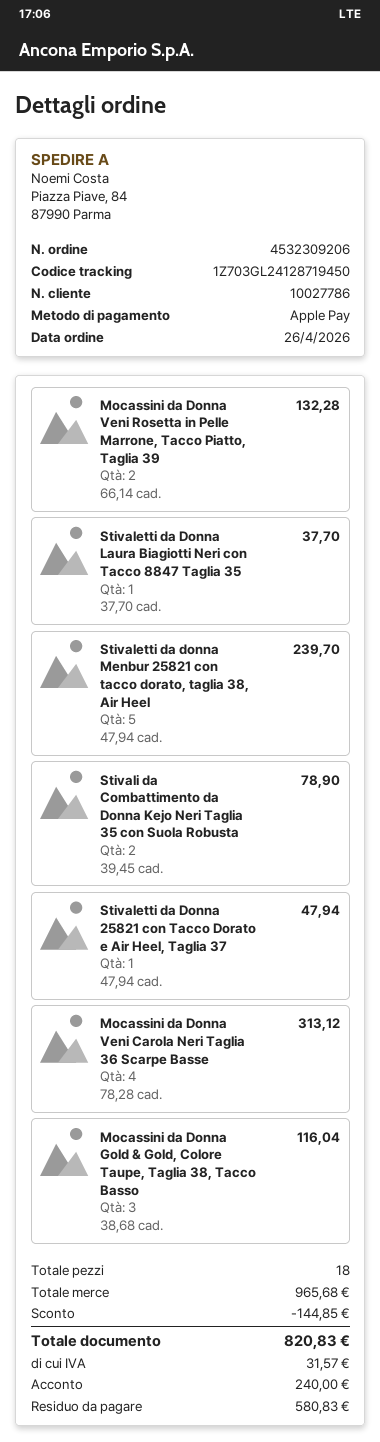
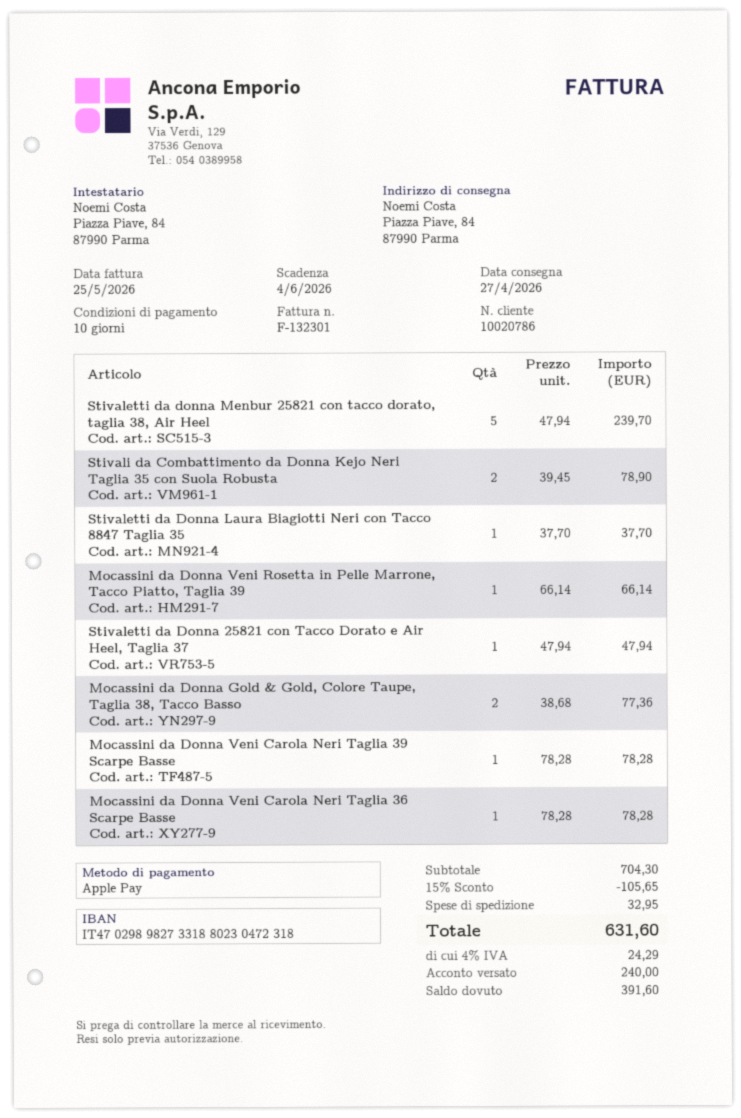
customer number: 10027786 -> 10020786
Mocassini da Donna Veni Rosetta in Pelle Marrone, Tacco Piatto, Taglia 39: 2 x 66.14 = 132.28 -> 1 x 66.14 = 66.14
Mocassini da Donna Veni Carola Neri Taglia 36 Scarpe Basse: 4 x 78.28 = 313.12 -> 1 x 78.28 = 78.28
Mocassini da Donna Gold & Gold, Colore Taupe, Taglia 38, Tacco Basso: 3 x 38.68 = 116.04 -> 2 x 38.68 = 77.36
Mocassini da Donna Veni Carola Neri Taglia 39 Scarpe Basse: none -> 1 x 78.28 = 78.28
subtotal: 965.68 -> 704.30
discount: 144.85 -> 105.65
shipping: none -> 32.95
tax: 31.57 -> 24.29
total: 820.83 -> 631.60
balance: 580.83 -> 391.60

